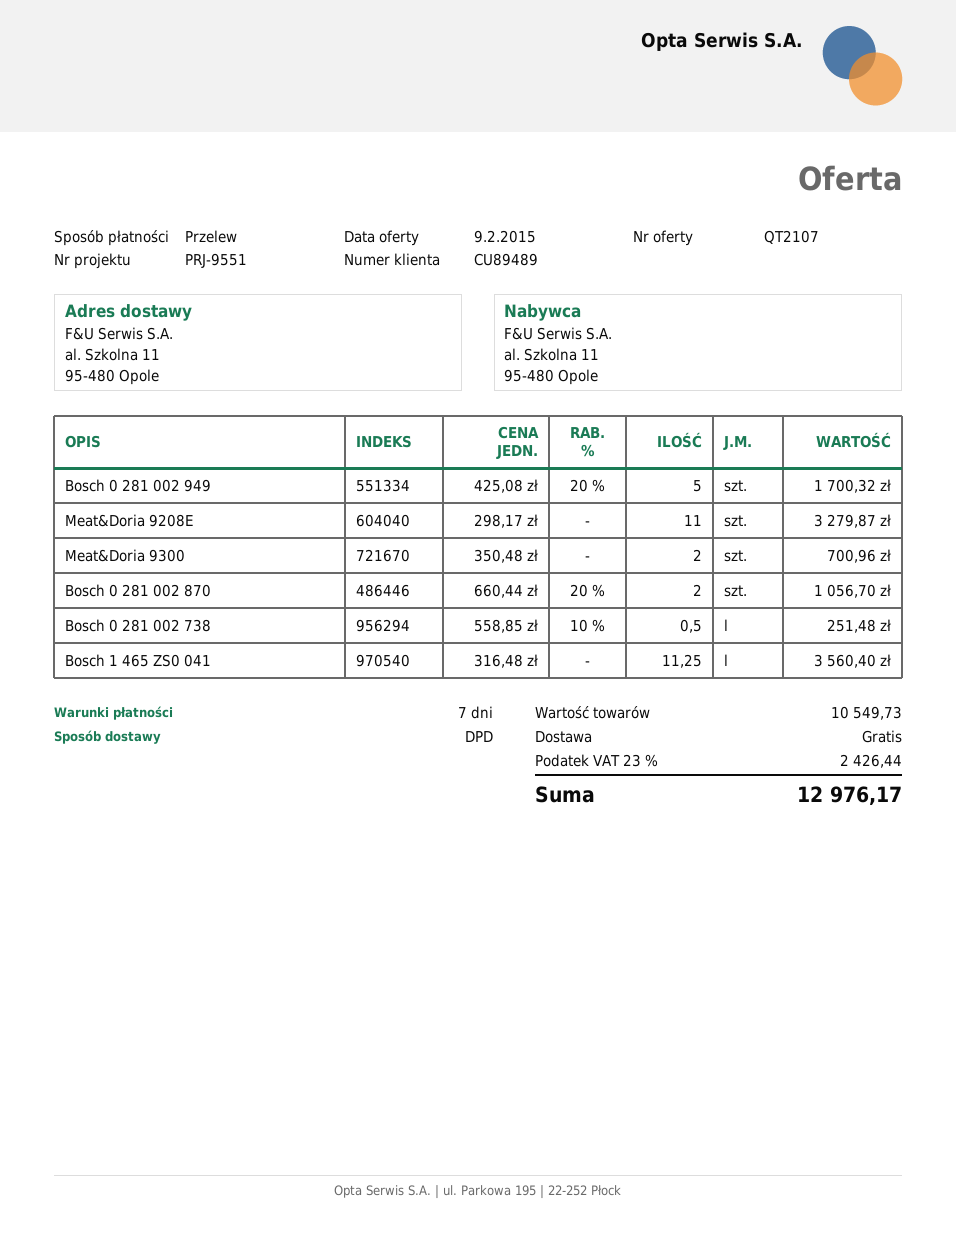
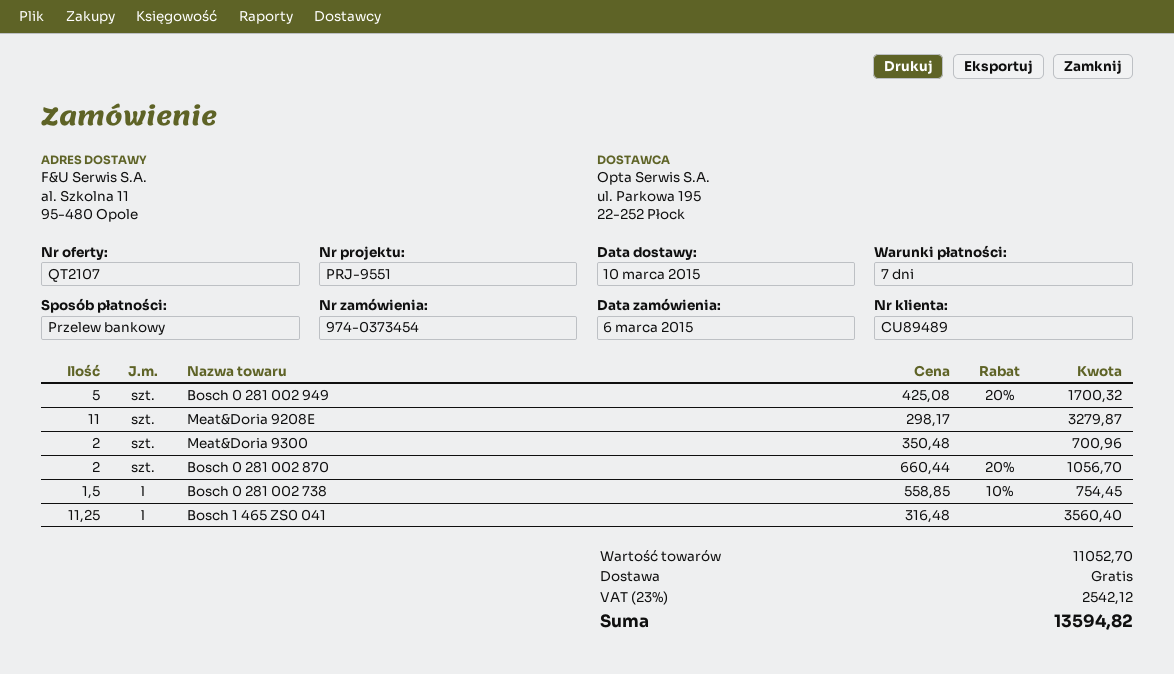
Bosch 0 281 002 738: 0.5 x 558.85 - 10% = 251.48 -> 1.5 x 558.85 - 10% = 754.45
subtotal: 10549.73 -> 11052.70
tax: 23% = 2426.44 -> 23% = 2542.12
total: 12976.17 -> 13594.82

